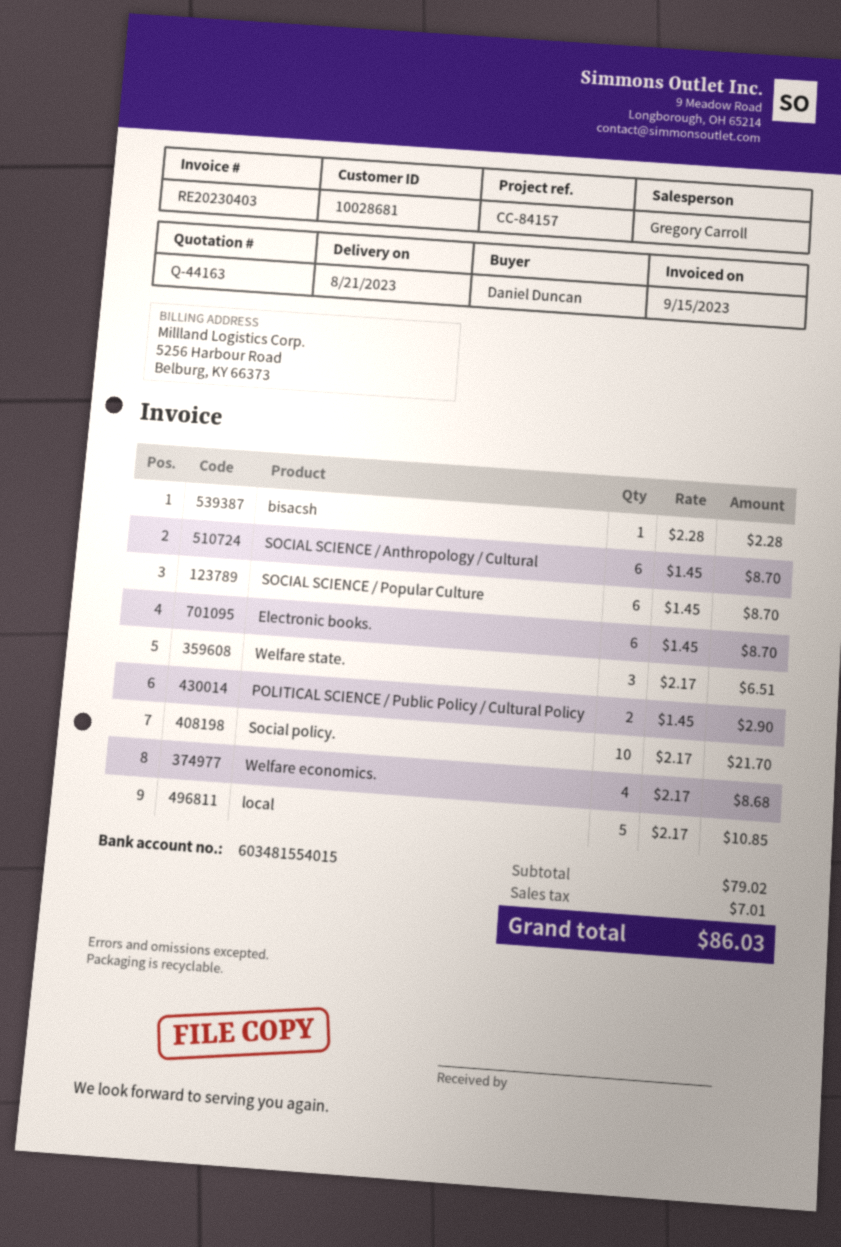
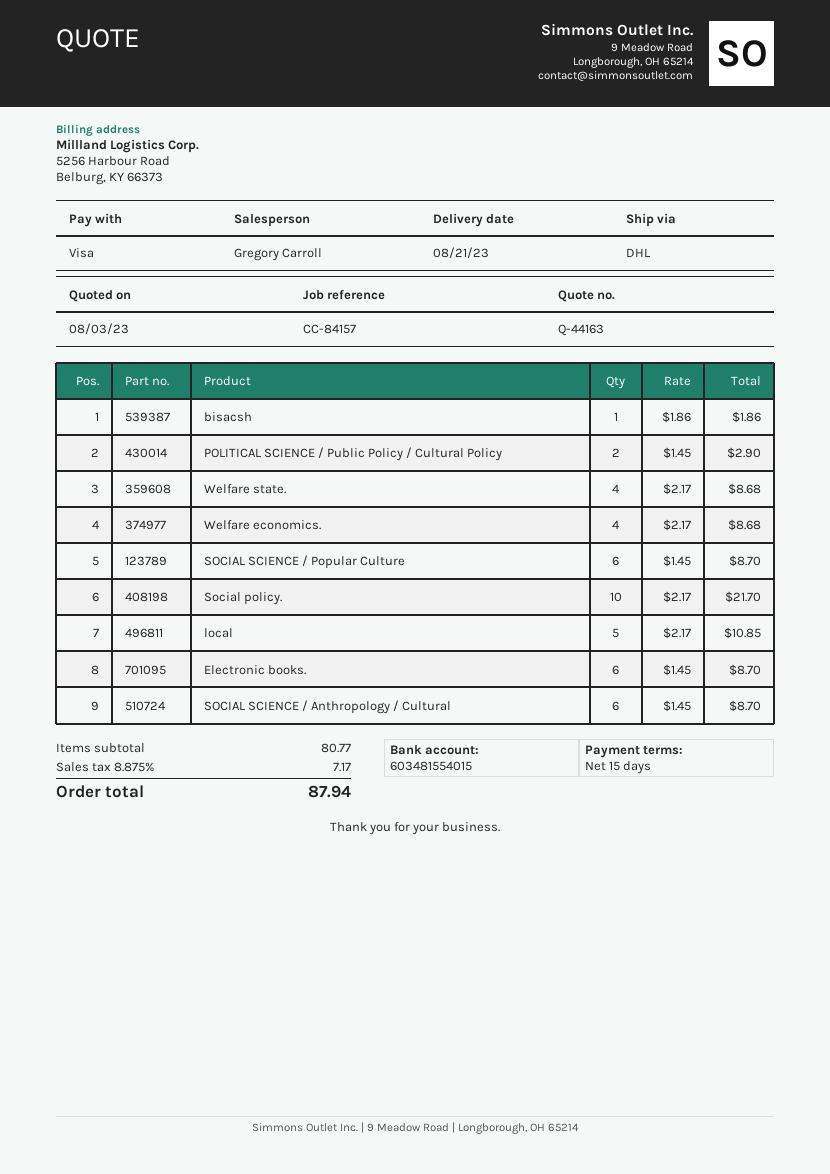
bisacsh: 1 x 2.28 = 2.28 -> 1 x 1.86 = 1.86
Welfare state.: 3 x 2.17 = 6.51 -> 4 x 2.17 = 8.68
subtotal: 79.02 -> 80.77
tax: 7.01 -> 7.17
total: 86.03 -> 87.94

